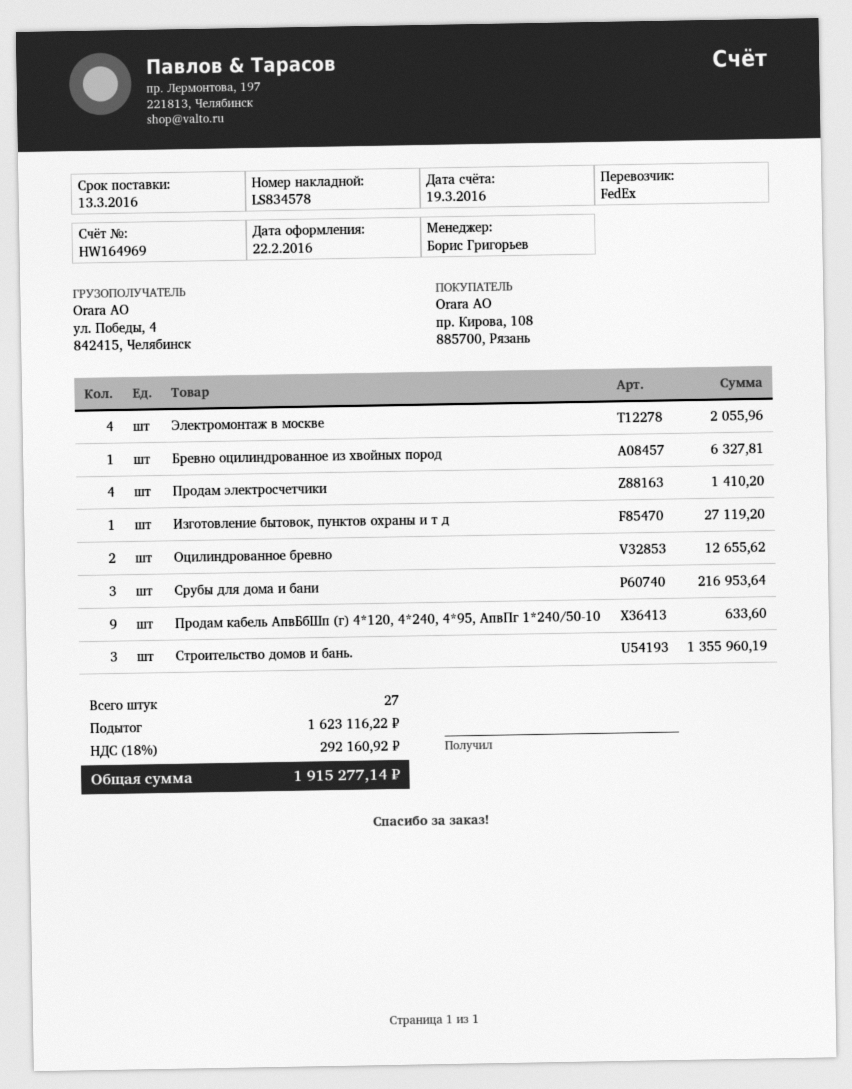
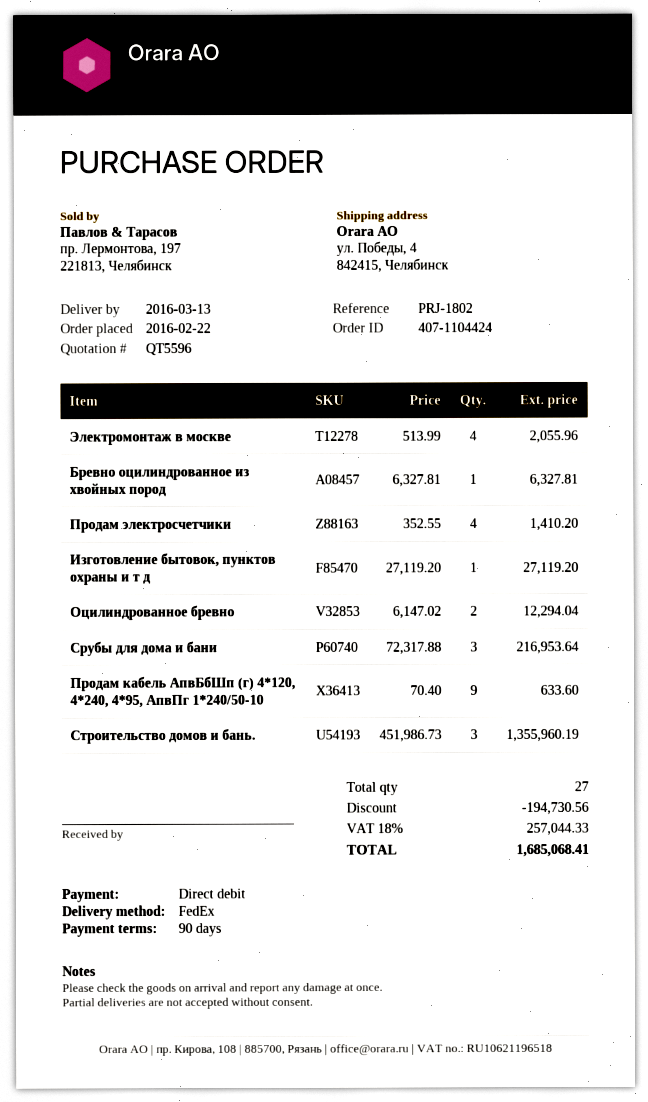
Оцилиндрованное бревно: 2 for 12655.62 -> 2 for 12294.04
discount: none -> 194730.56
tax: 18% = 292160.92 -> 18% = 257044.33
total: 1915277.14 -> 1685068.41

